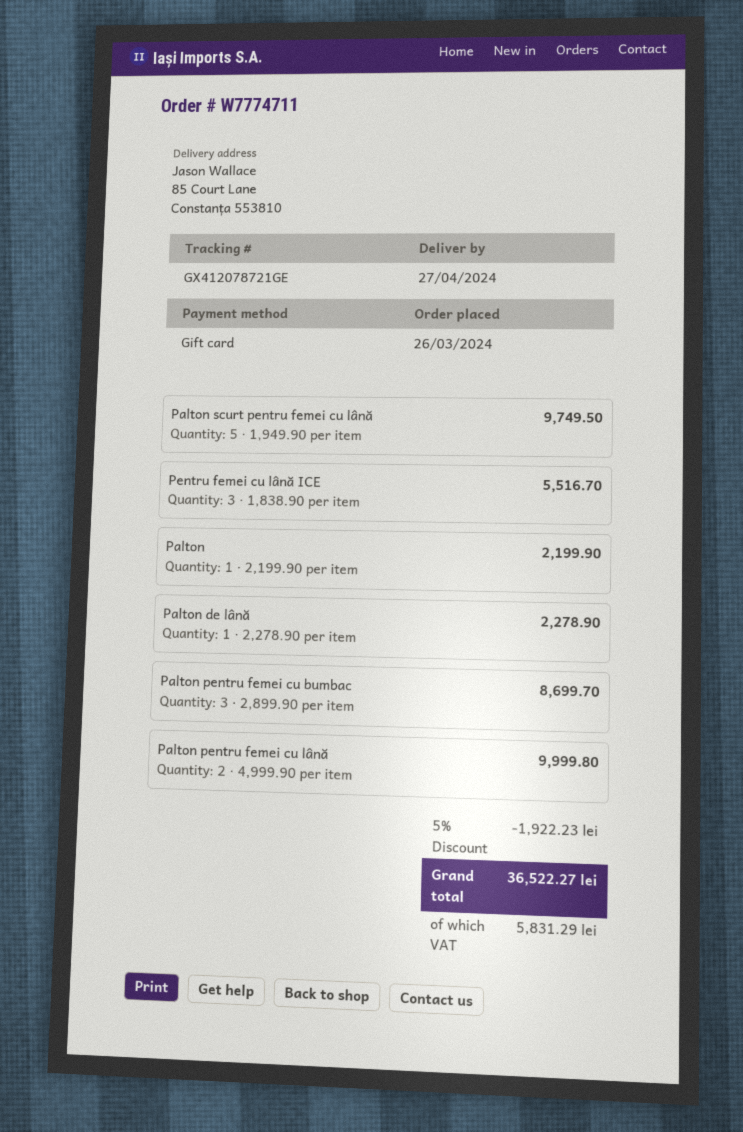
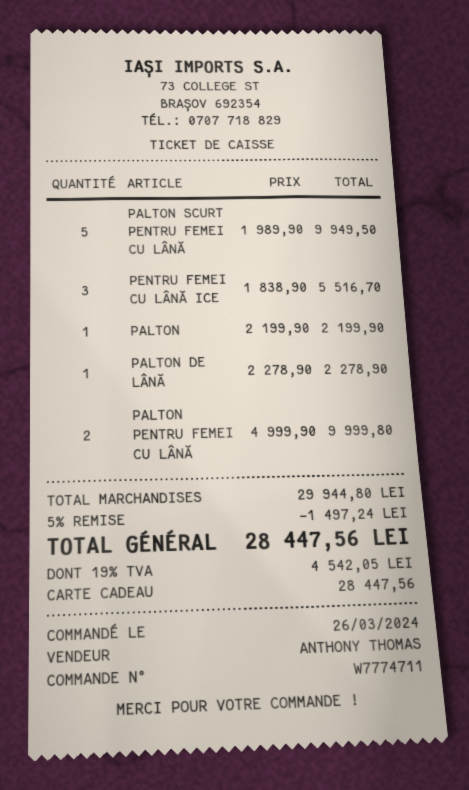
Palton scurt pentru femei cu lână: 5 x 1949.90 = 9749.50 -> 5 x 1989.90 = 9949.50
Palton pentru femei cu bumbac: 3 x 2899.90 = 8699.70 -> none
discount: 5% = 1922.23 -> 5% = 1497.24
tax: 5831.29 -> 4542.05
total: 36522.27 -> 28447.56

